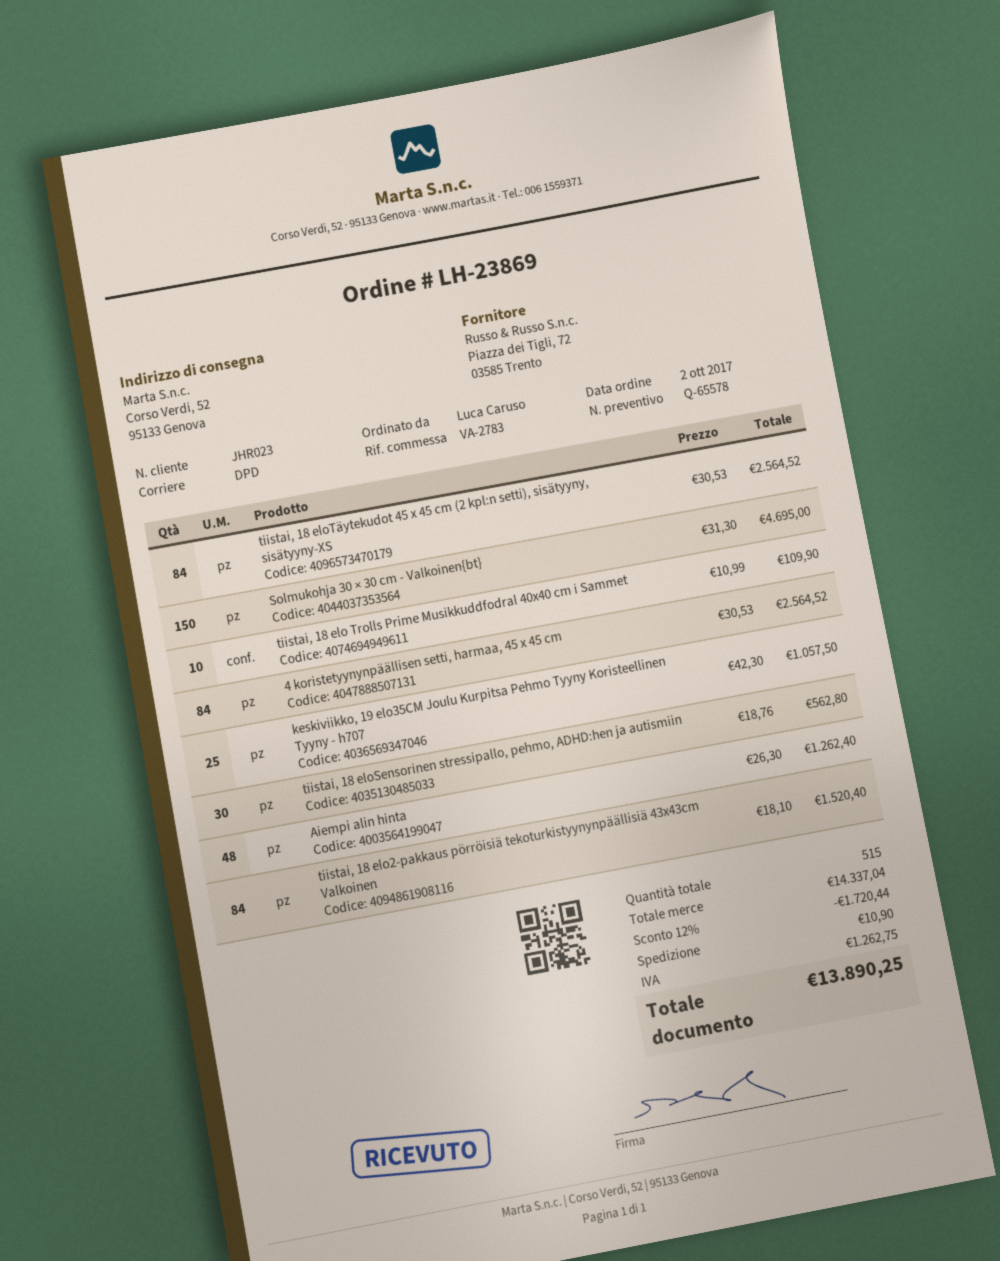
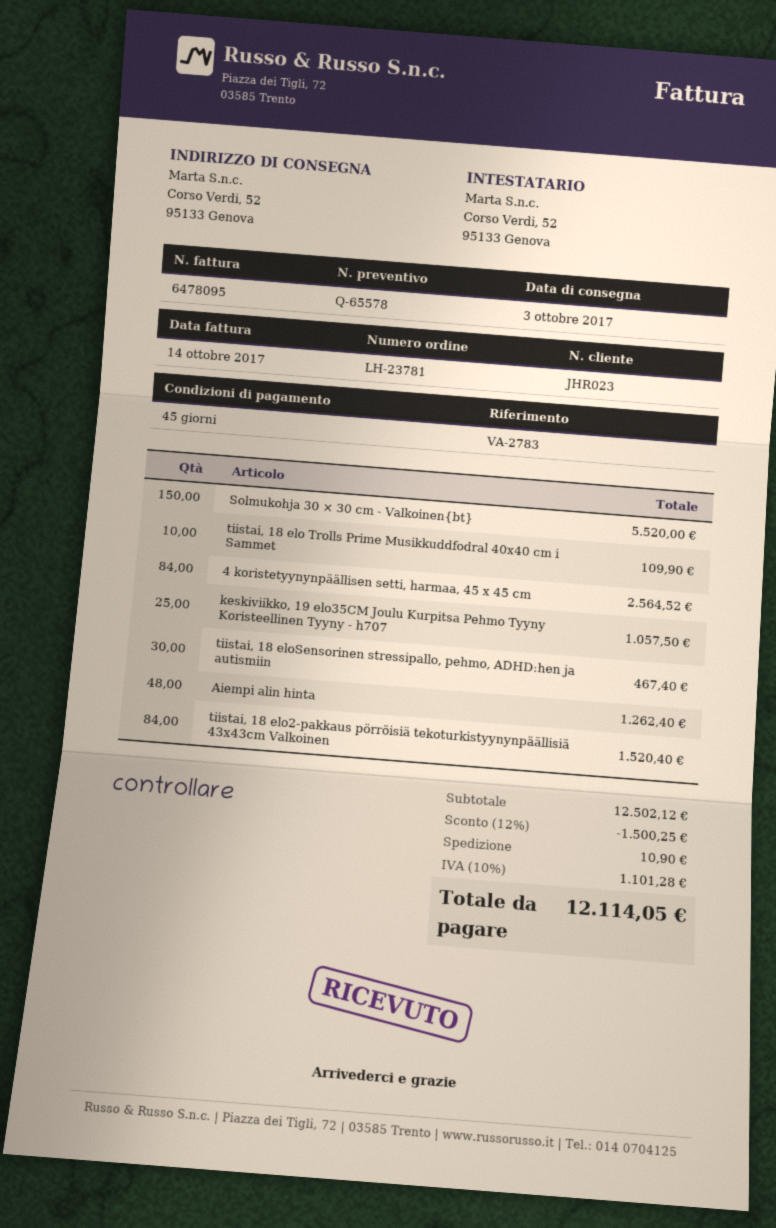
order number: LH-23869 -> LH-23781
tiistai, 18 eloTäytekudot 45 x 45 cm (2 kpl:n setti), sisätyyny, sisätyyny-XS: 84 for 2564.52 -> none
Solmukohja 30 × 30 cm - Valkoinen{bt}: 150 for 4695.00 -> 150 for 5520.00
tiistai, 18 eloSensorinen stressipallo, pehmo, ADHD:hen ja autismiin: 30 for 562.80 -> 30 for 467.40
subtotal: 14337.04 -> 12502.12
discount: 12% = 1720.44 -> 12% = 1500.25
tax: 1262.75 -> 1101.28
total: 13890.25 -> 12114.05

